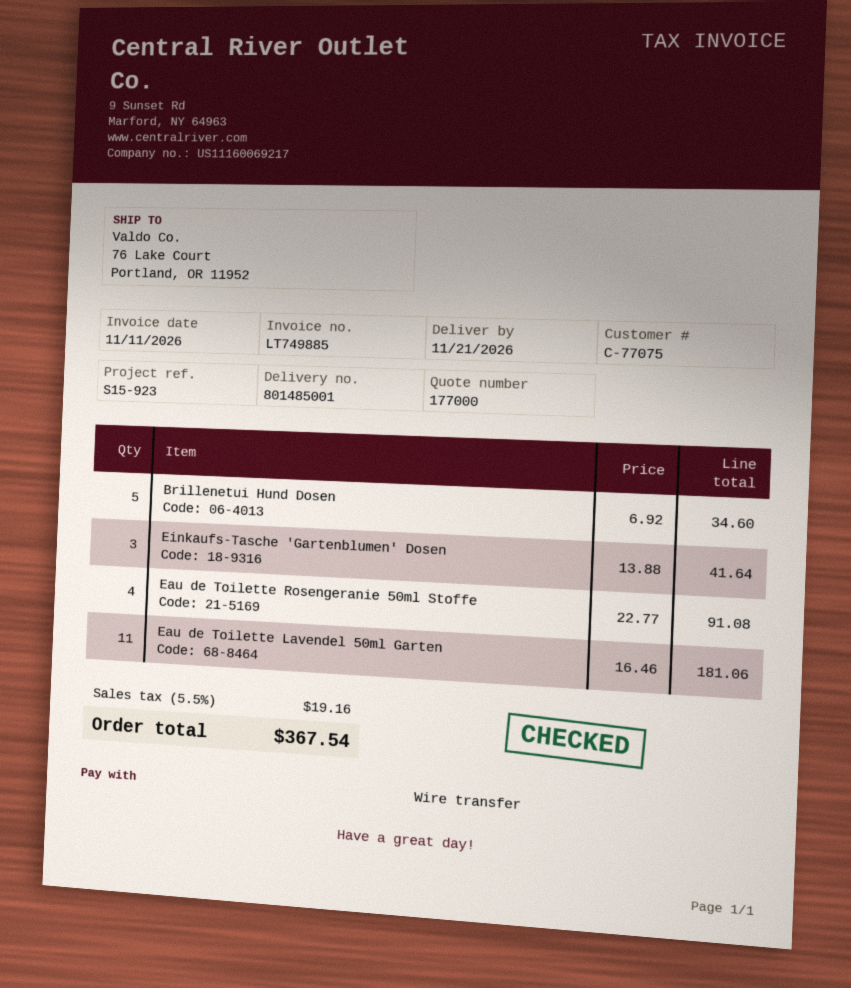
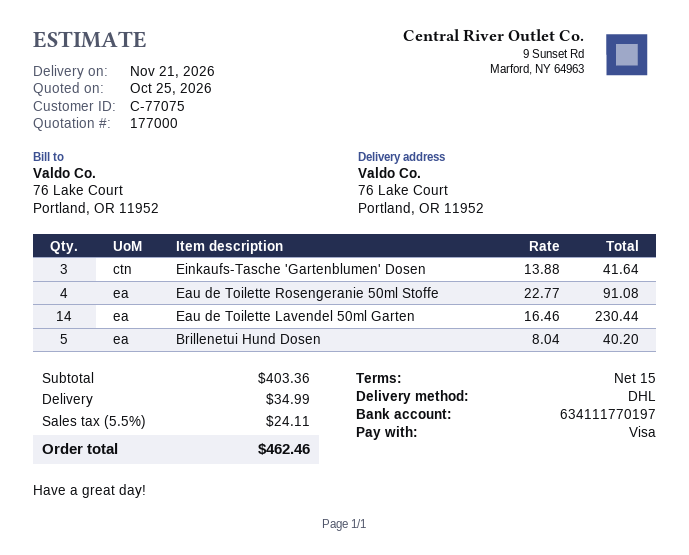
payment method: bank transfer -> Visa
Brillenetui Hund Dosen: 5 x 6.92 = 34.60 -> 5 x 8.04 = 40.20
Eau de Toilette Lavendel 50ml Garten: 11 x 16.46 = 181.06 -> 14 x 16.46 = 230.44
shipping: none -> 34.99
tax: 5.5% = 19.16 -> 5.5% = 24.11
total: 367.54 -> 462.46

